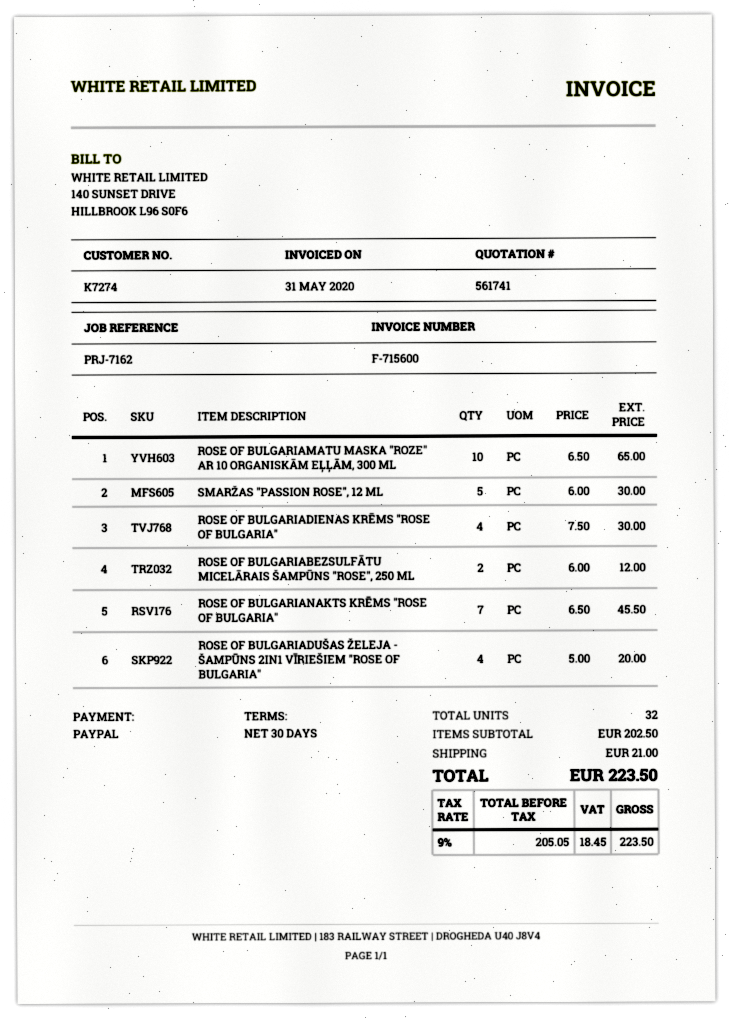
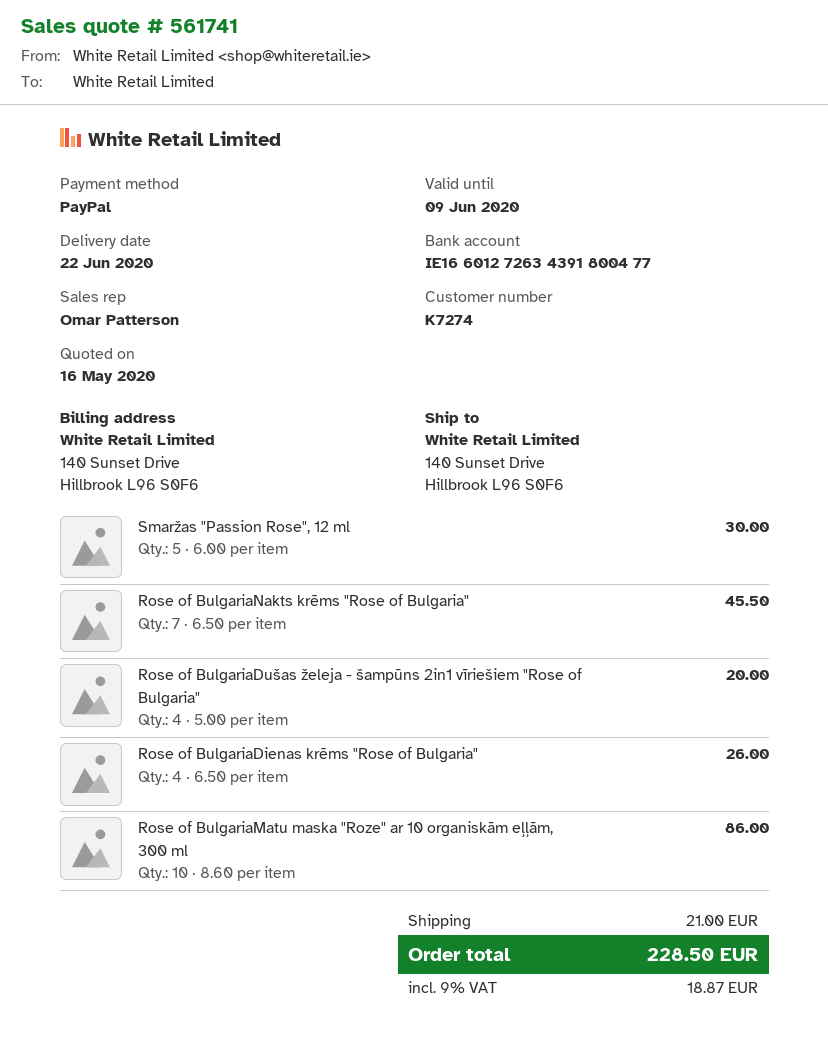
ROSE OF BULGARIAMATU MASKA "ROZE" AR 10 ORGANISKĀM EĻĻĀM, 300 ML: 10 x 6.50 = 65.00 -> 10 x 8.60 = 86.00
ROSE OF BULGARIADIENAS KRĒMS "ROSE OF BULGARIA": 4 x 7.50 = 30.00 -> 4 x 6.50 = 26.00
ROSE OF BULGARIABEZSULFĀTU MICELĀRAIS ŠAMPŪNS "ROSE", 250 ML: 2 x 6.00 = 12.00 -> none
tax: 9% = 18.45 -> 9% = 18.87
total: 223.50 -> 228.50

